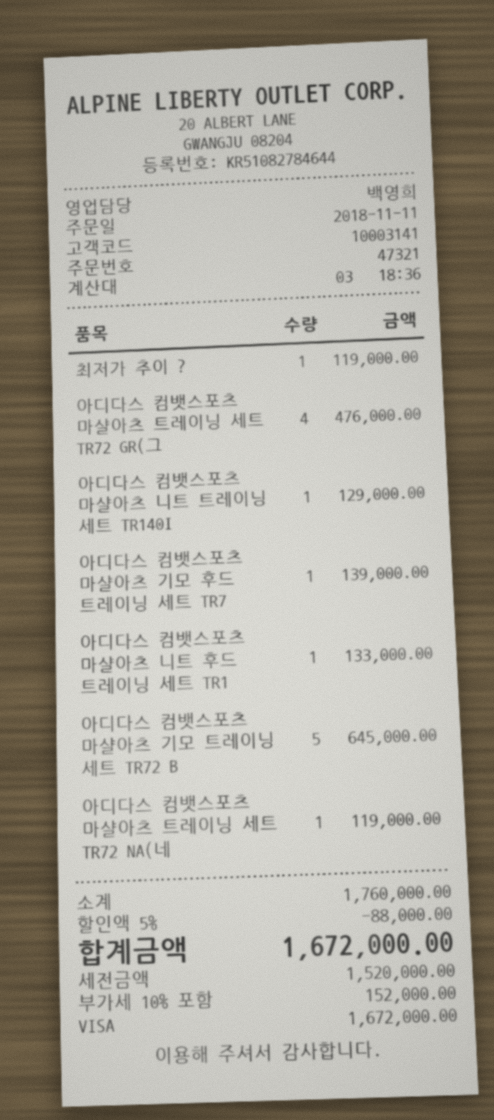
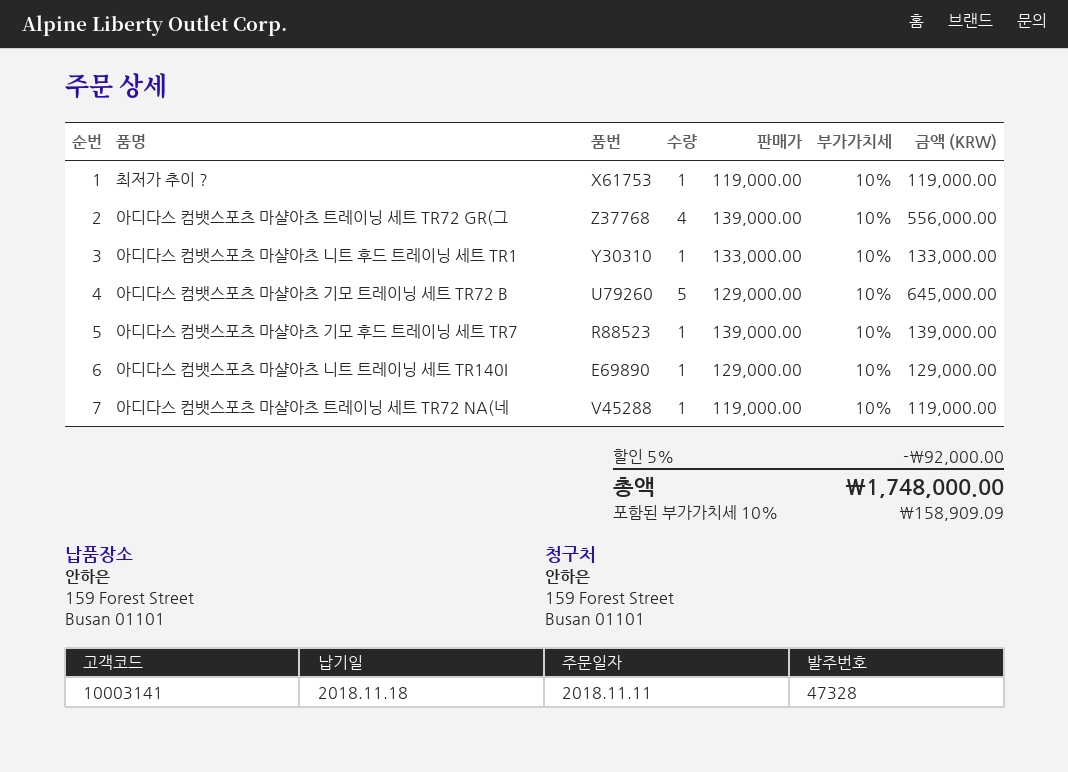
order number: 47321 -> 47328
아디다스 컴뱃스포츠 마샬아츠 트레이닝 세트 TR72 GR(그: 4 for 476000.00 -> 4 for 556000.00
discount: 5% = 88000.00 -> 5% = 92000.00
tax: 10% = 152000.00 -> 10% = 158909.09
total: 1672000.00 -> 1748000.00

